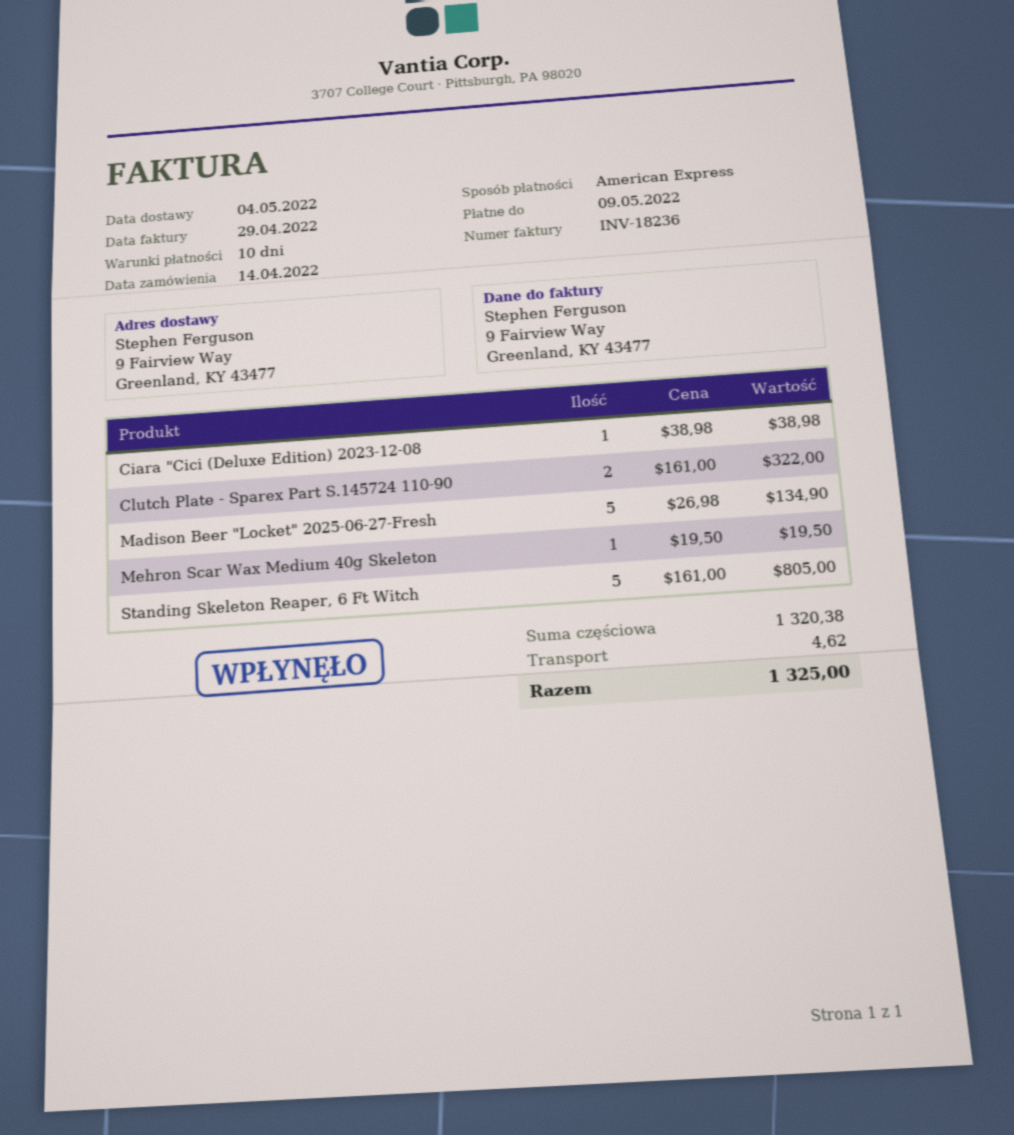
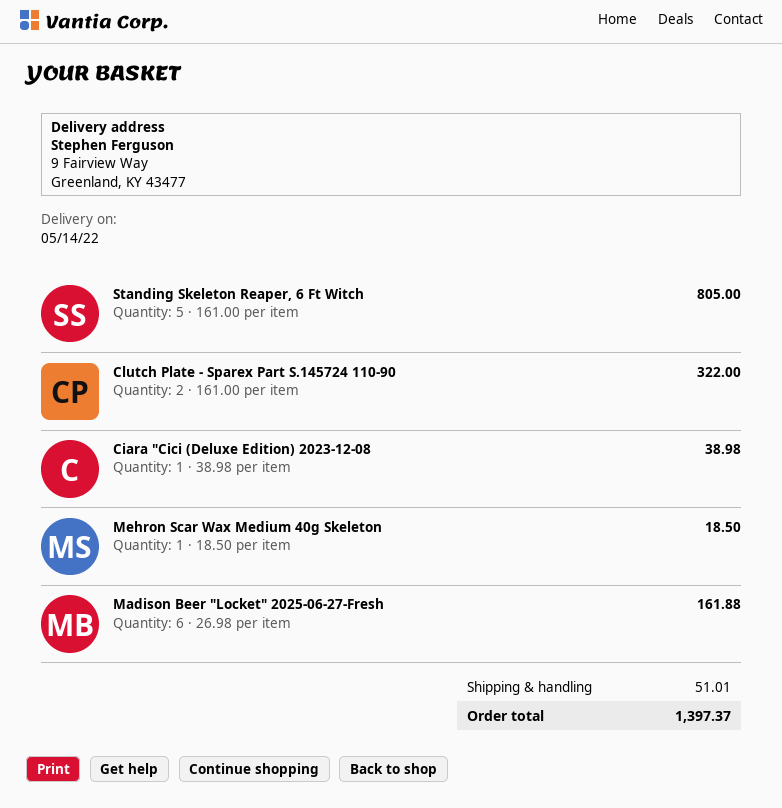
delivery date: 2022-05-04 -> 2022-05-14
Madison Beer "Locket" 2025-06-27-Fresh: 5 x 26.98 = 134.90 -> 6 x 26.98 = 161.88
Mehron Scar Wax Medium 40g Skeleton: 1 x 19.50 = 19.50 -> 1 x 18.50 = 18.50
shipping: 4.62 -> 51.01
total: 1325.00 -> 1397.37

